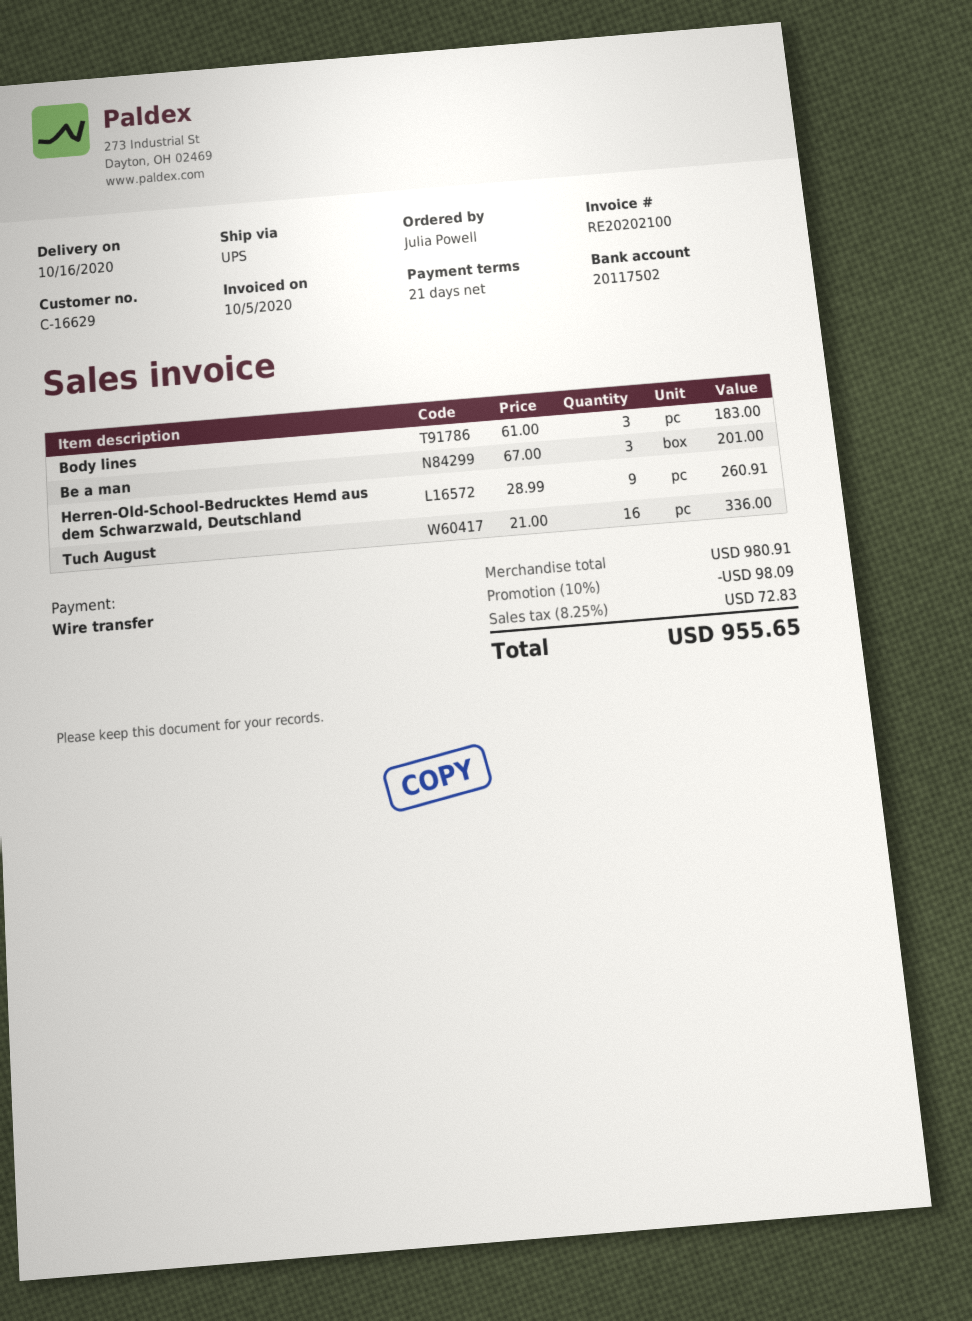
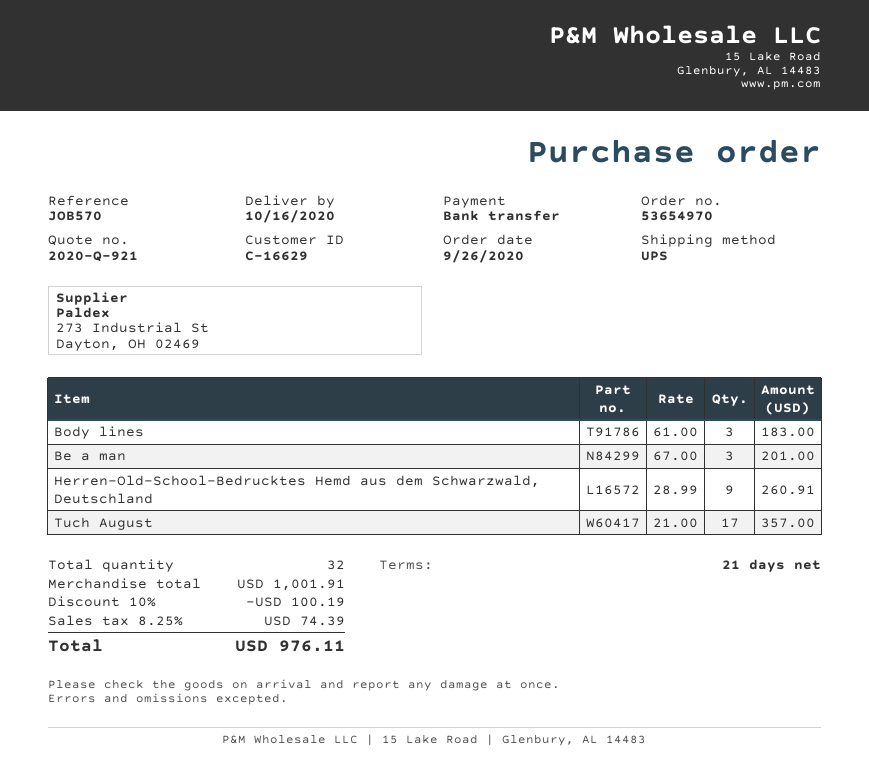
Tuch August: 16 x 21.00 = 336.00 -> 17 x 21.00 = 357.00
subtotal: 980.91 -> 1001.91
discount: 10% = 98.09 -> 10% = 100.19
tax: 8.25% = 72.83 -> 8.25% = 74.39
total: 955.65 -> 976.11

